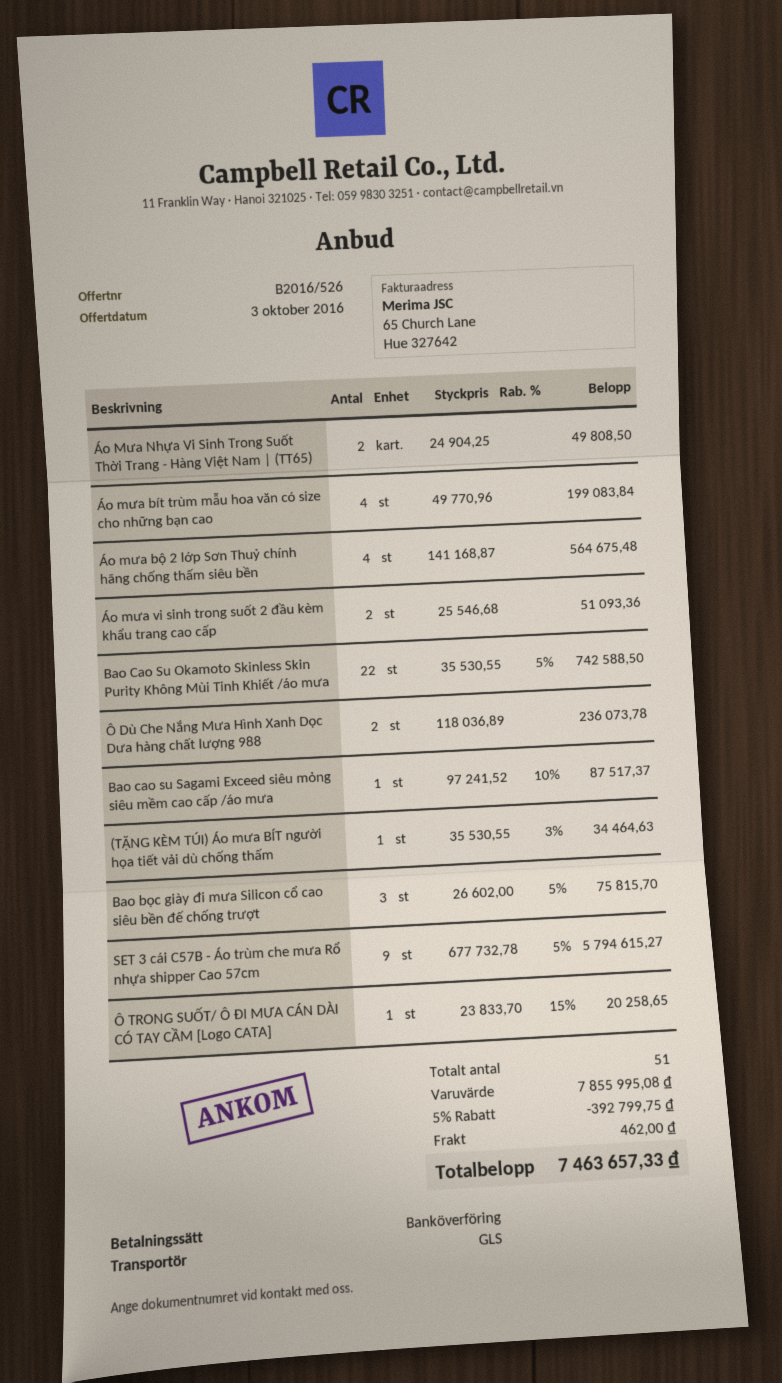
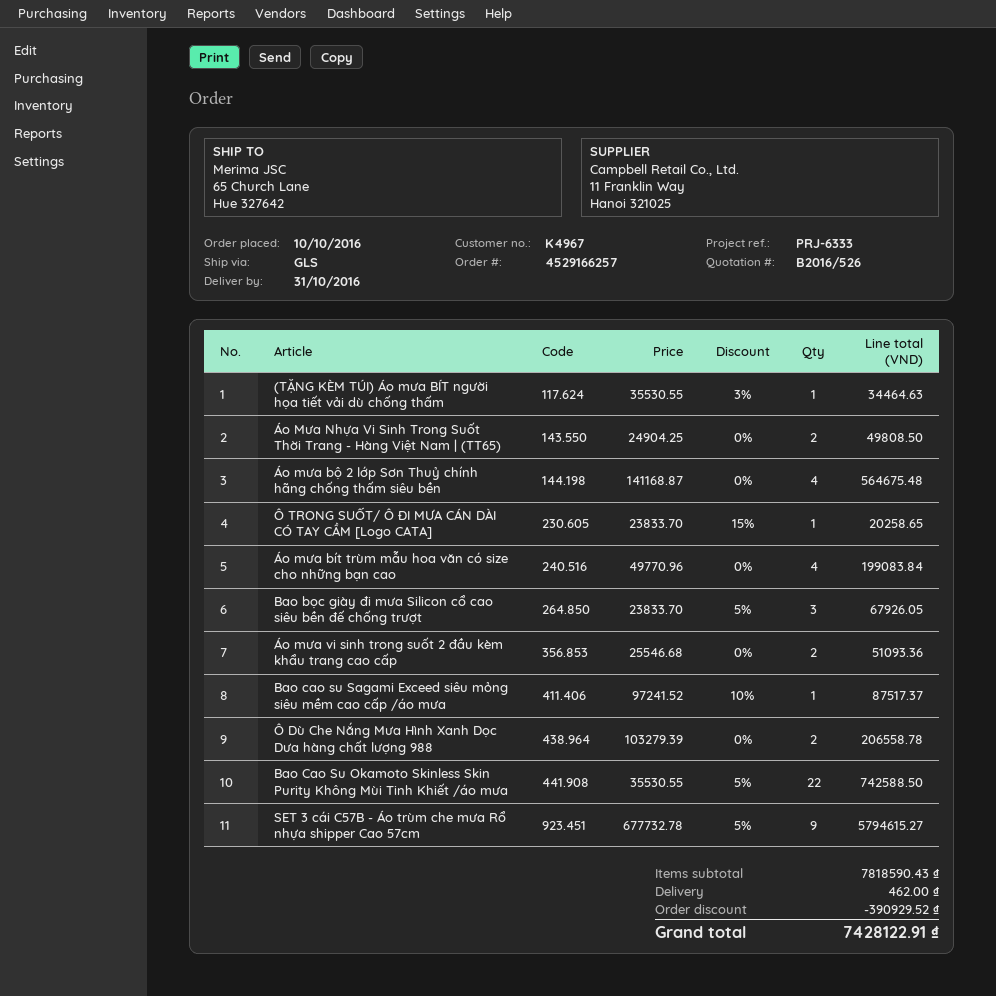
Ô Dù Che Nắng Mưa Hình Xanh Dọc Dưa hàng chất lượng 988: 2 x 118036.89 = 236073.78 -> 2 x 103279.39 = 206558.78
Bao bọc giày đi mưa Silicon cổ cao siêu bền đế chống trượt: 3 x 26602.00 - 5% = 75815.70 -> 3 x 23833.70 - 5% = 67926.05
subtotal: 7855995.08 -> 7818590.43
discount: 392799.75 -> 390929.52
total: 7463657.33 -> 7428122.91

